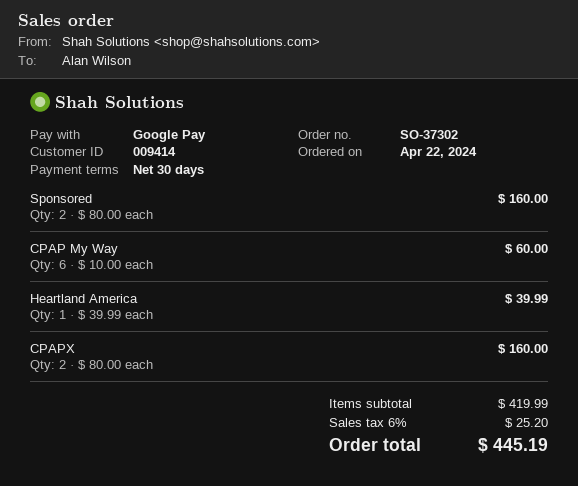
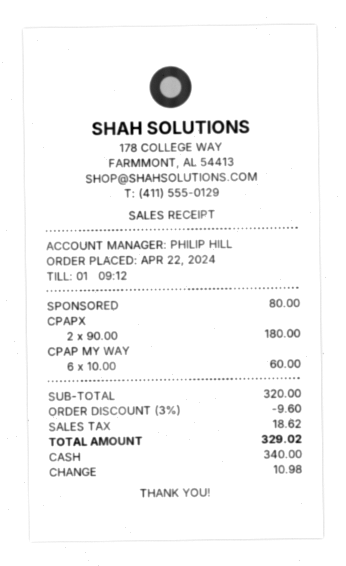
payment method: Google Pay -> cash
Sponsored: 2 x 80.00 = 160.00 -> 1 x 80.00 = 80.00
Heartland America: 1 x 39.99 = 39.99 -> none
CPAPX: 2 x 80.00 = 160.00 -> 2 x 90.00 = 180.00
subtotal: 419.99 -> 320.00
discount: none -> 3% = 9.60
tax: 25.20 -> 18.62
total: 445.19 -> 329.02

